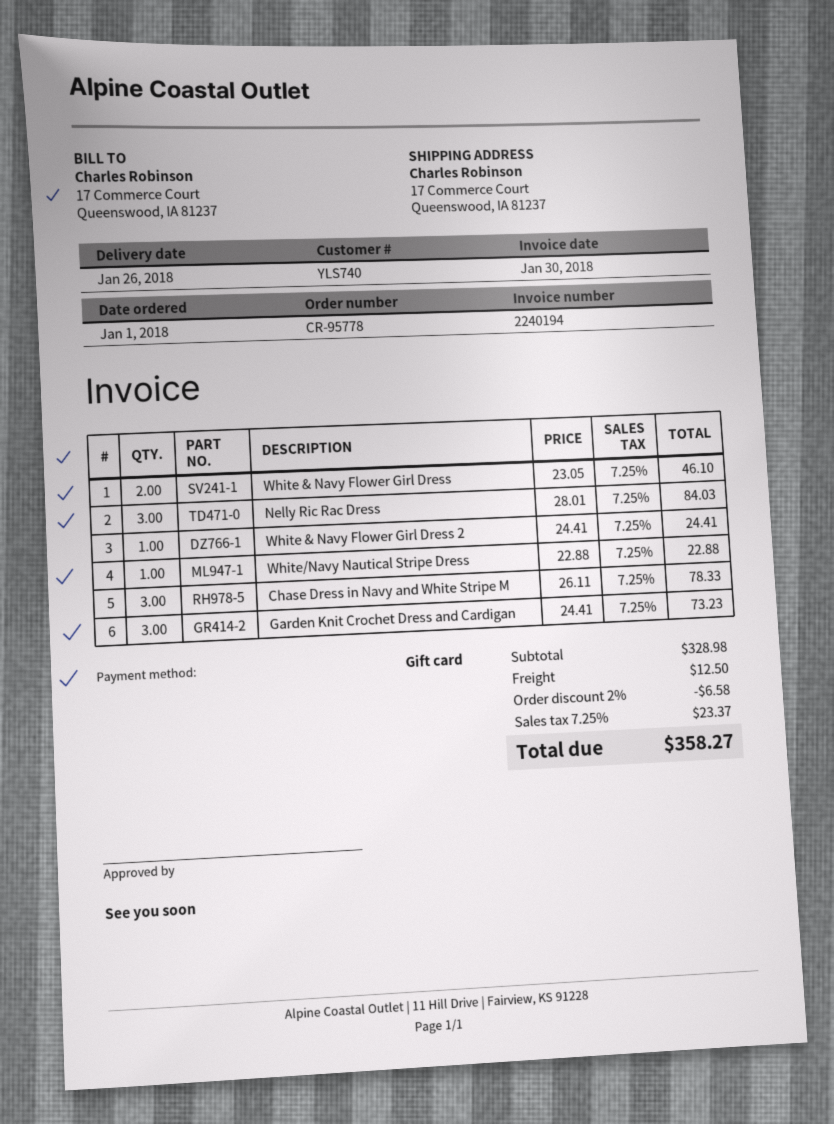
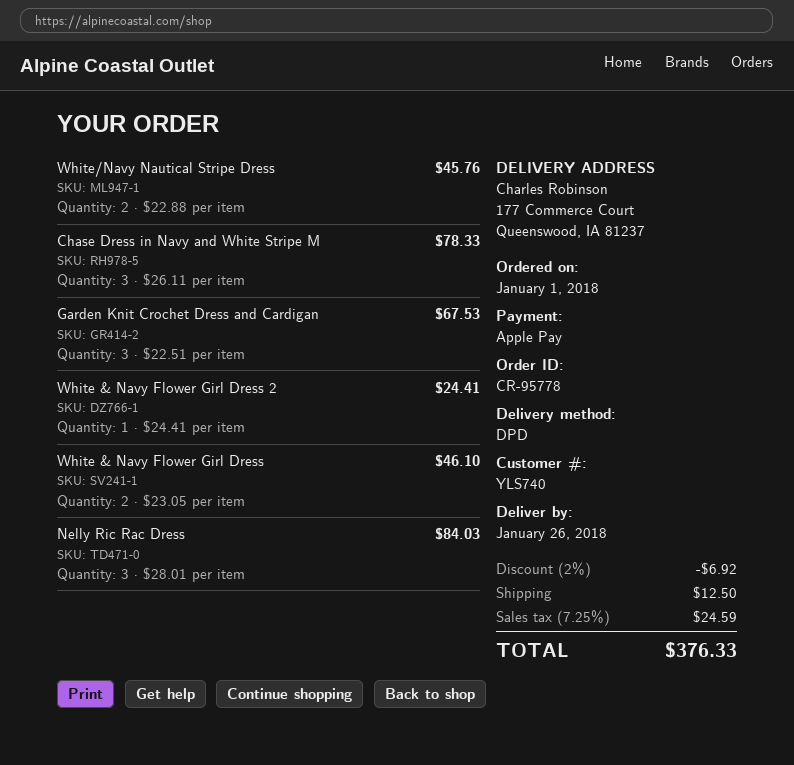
payment method: gift card -> Apple Pay
ship to: 17 Commerce Court, Queenswood, IA 81237 -> 177 Commerce Court, Queenswood, IA 81237
White/Navy Nautical Stripe Dress: 1 x 22.88 = 22.88 -> 2 x 22.88 = 45.76
Garden Knit Crochet Dress and Cardigan: 3 x 24.41 = 73.23 -> 3 x 22.51 = 67.53
discount: 2% = 6.58 -> 2% = 6.92
tax: 7.25% = 23.37 -> 7.25% = 24.59
total: 358.27 -> 376.33

